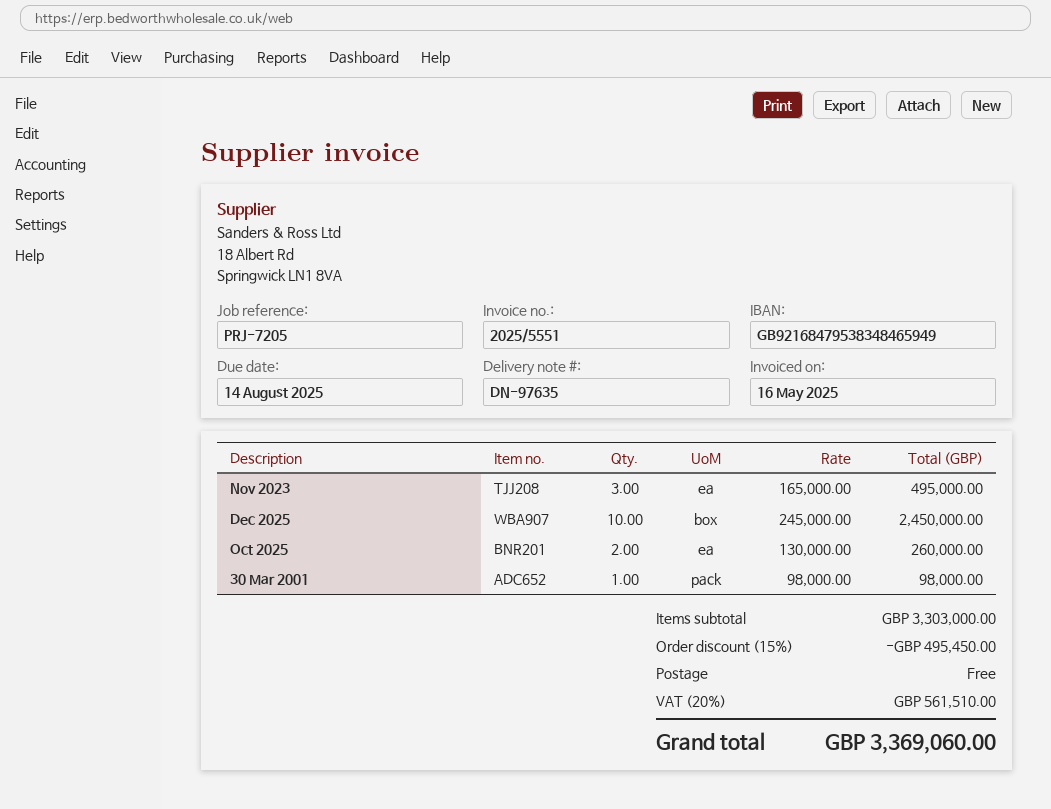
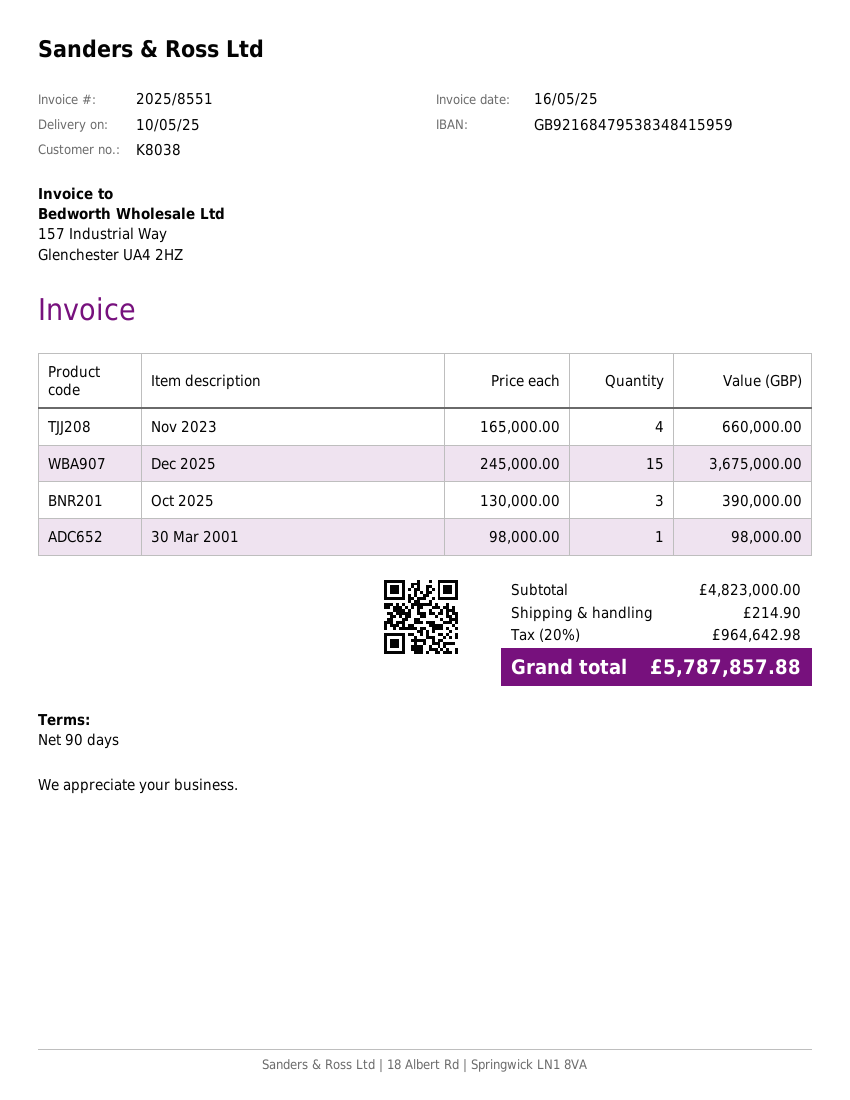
invoice number: 2025/5551 -> 2025/8551
bank account: GB92168479538348465949 -> GB92168479538348415959
Nov 2023: 3 x 165000.00 = 495000.00 -> 4 x 165000.00 = 660000.00
Dec 2025: 10 x 245000.00 = 2450000.00 -> 15 x 245000.00 = 3675000.00
Oct 2025: 2 x 130000.00 = 260000.00 -> 3 x 130000.00 = 390000.00
subtotal: 3303000.00 -> 4823000.00
discount: 15% = 495450.00 -> none
shipping: 0.00 -> 214.90
tax: 20% = 561510.00 -> 20% = 964642.98
total: 3369060.00 -> 5787857.88

